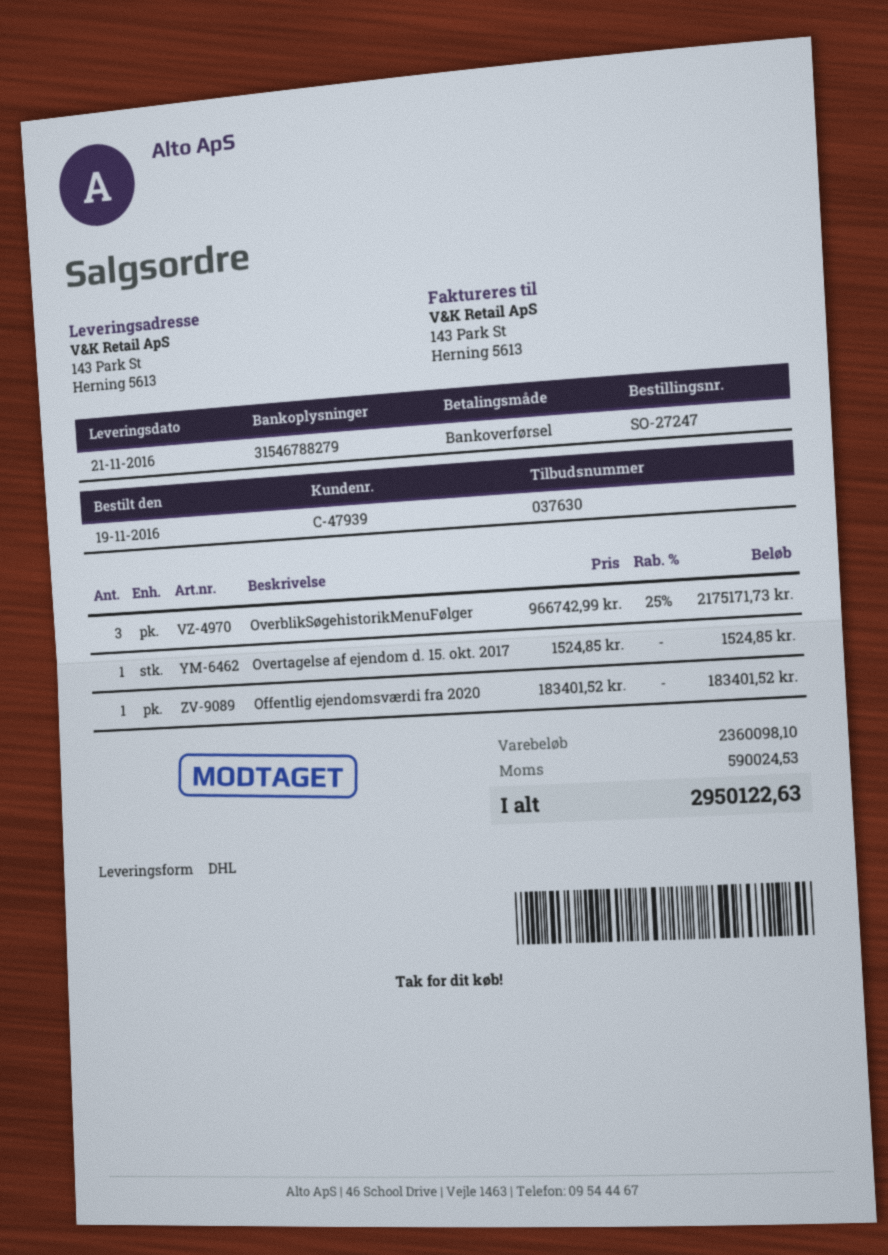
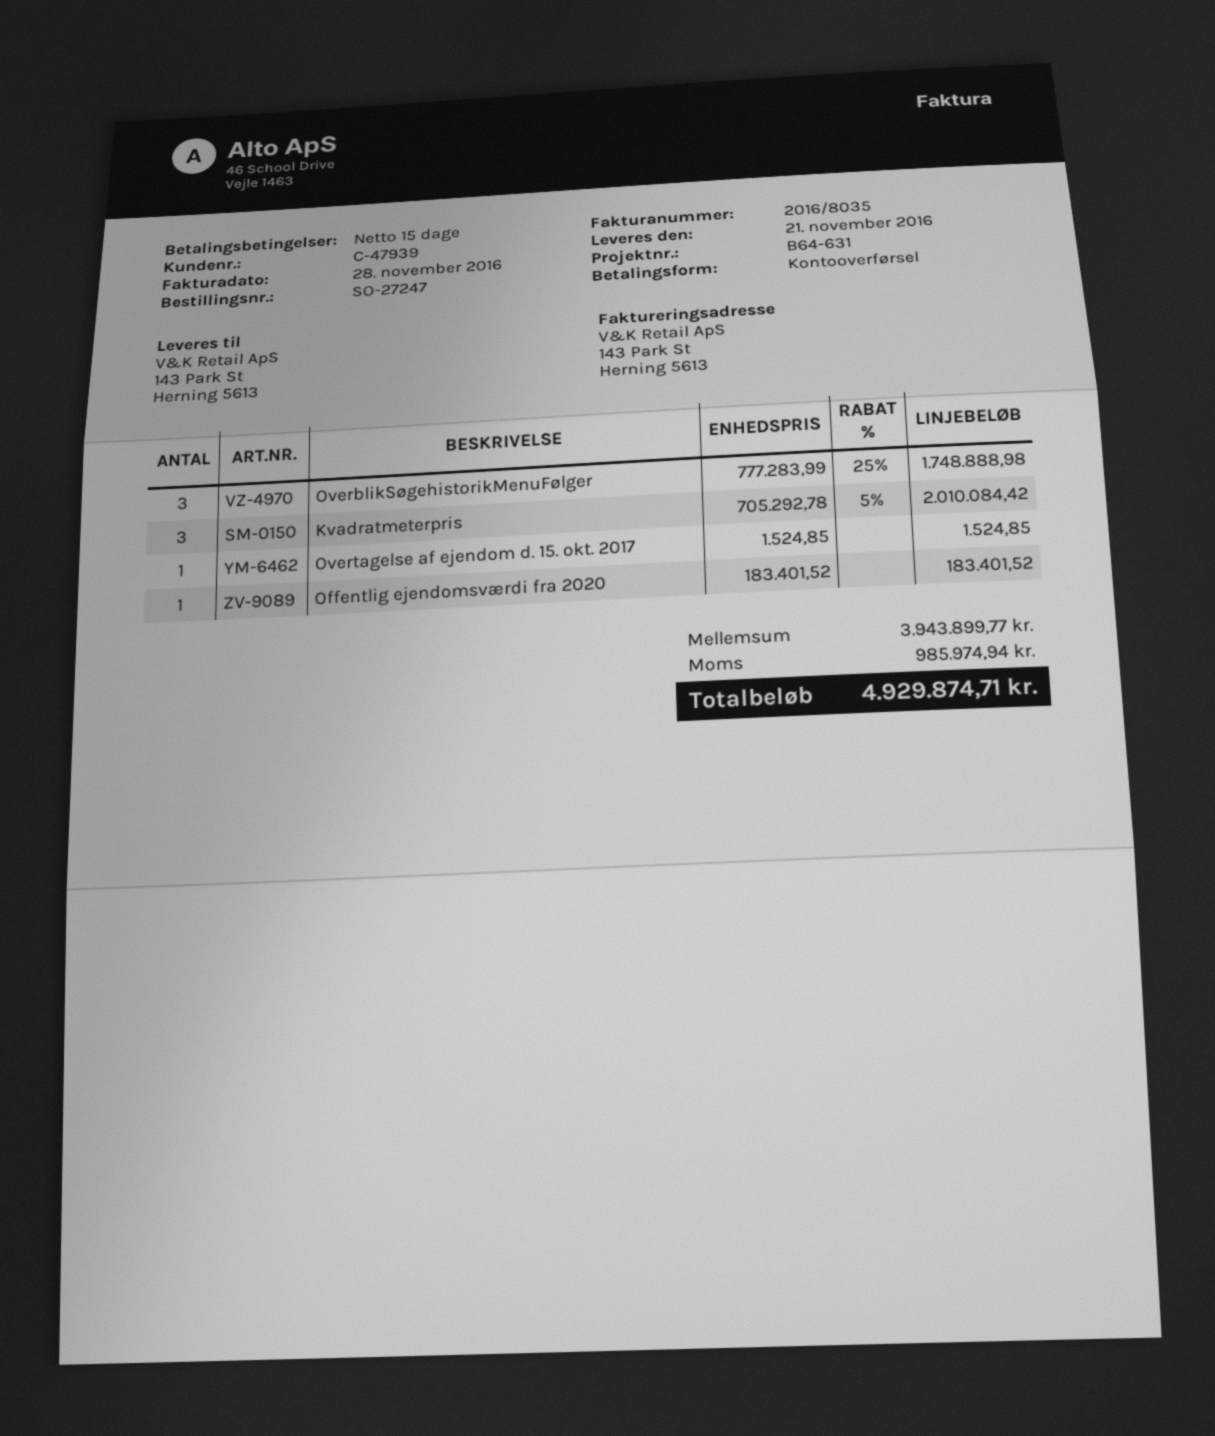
OverblikSøgehistorikMenuFølger: 3 x 966742.99 - 25% = 2175171.73 -> 3 x 777283.99 - 25% = 1748888.98
Kvadratmeterpris: none -> 3 x 705292.78 - 5% = 2010084.42
subtotal: 2360098.10 -> 3943899.77
tax: 590024.53 -> 985974.94
total: 2950122.63 -> 4929874.71

